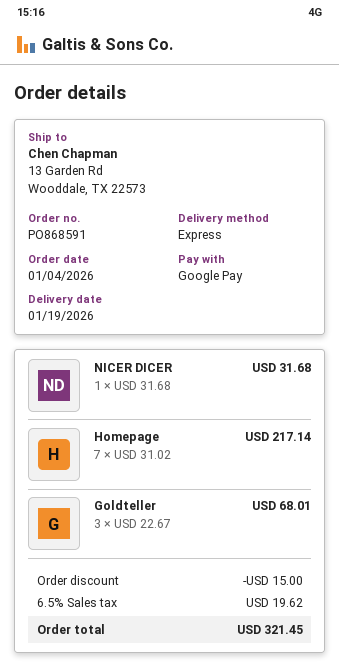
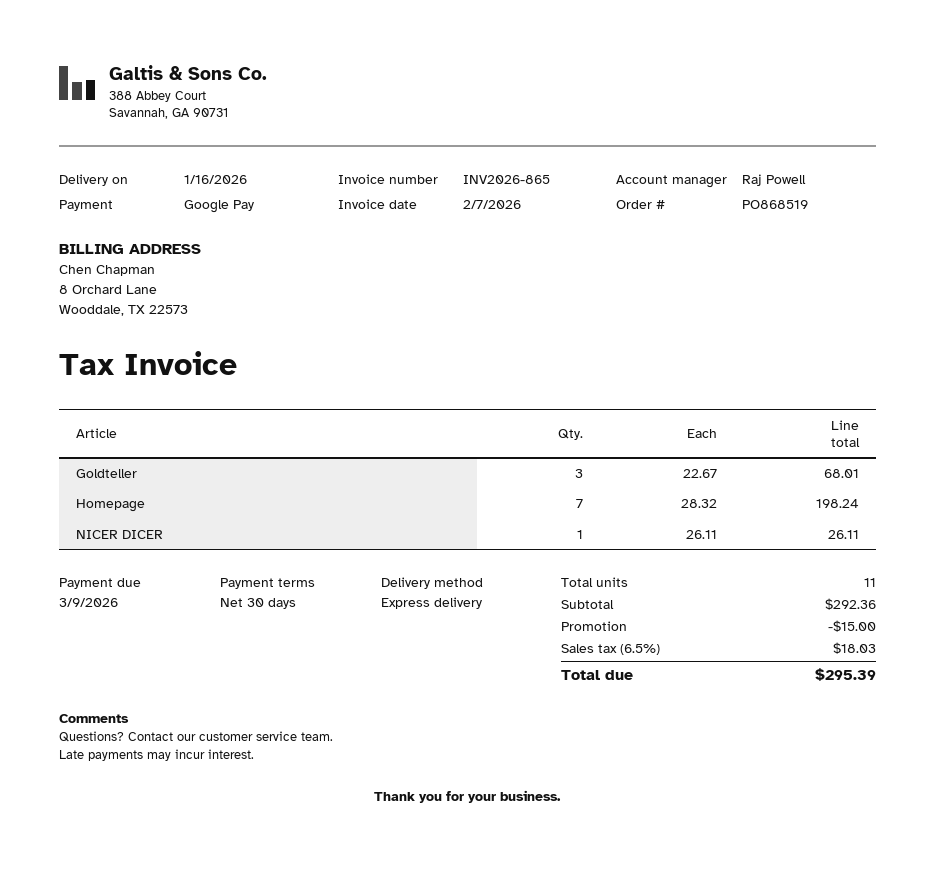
order number: PO868591 -> PO868519
delivery date: 2026-01-19 -> 2026-01-16
NICER DICER: 1 x 31.68 = 31.68 -> 1 x 26.11 = 26.11
Homepage: 7 x 31.02 = 217.14 -> 7 x 28.32 = 198.24
tax: 6.5% = 19.62 -> 6.5% = 18.03
total: 321.45 -> 295.39

